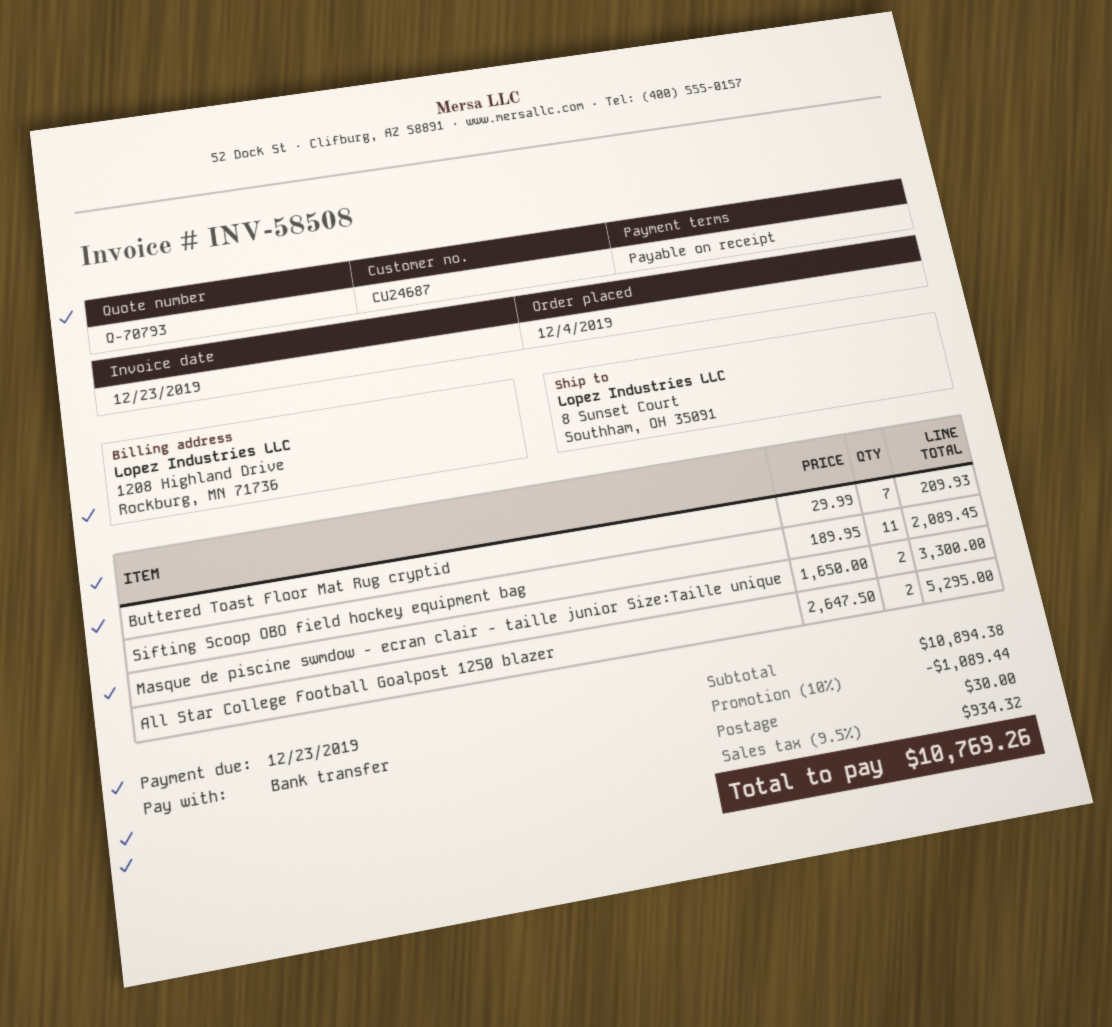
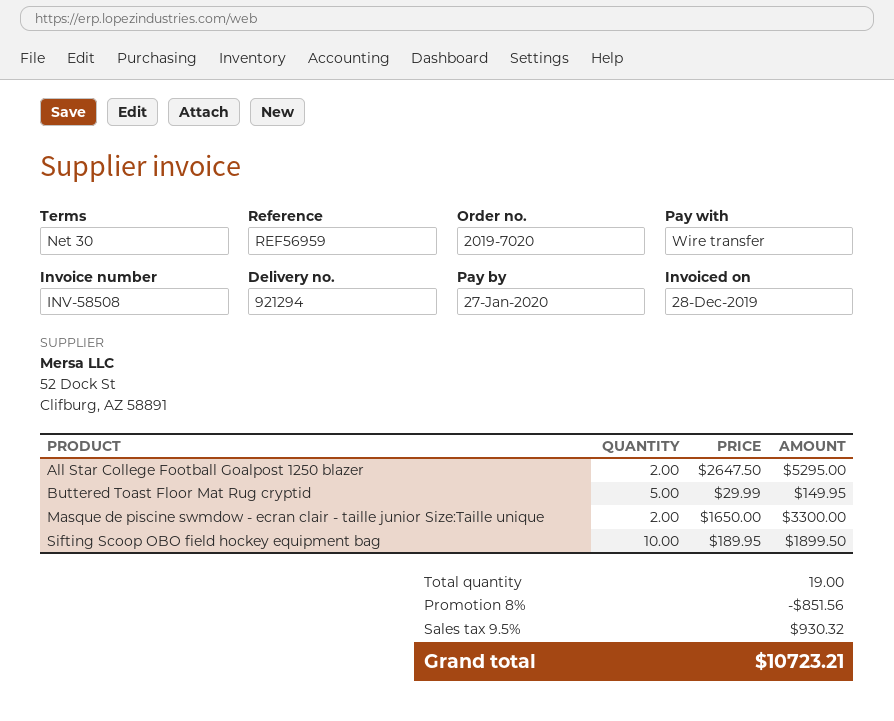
invoice date: 2019-12-23 -> 2019-12-28
payment terms: on receipt -> 30 days
due date: 2019-12-23 -> 2020-01-27
Buttered Toast Floor Mat Rug cryptid: 7 x 29.99 = 209.93 -> 5 x 29.99 = 149.95
Sifting Scoop OBO field hockey equipment bag: 11 x 189.95 = 2089.45 -> 10 x 189.95 = 1899.50
discount: 10% = 1089.44 -> 8% = 851.56
shipping: 30.00 -> none
tax: 9.5% = 934.32 -> 9.5% = 930.32
total: 10769.26 -> 10723.21

